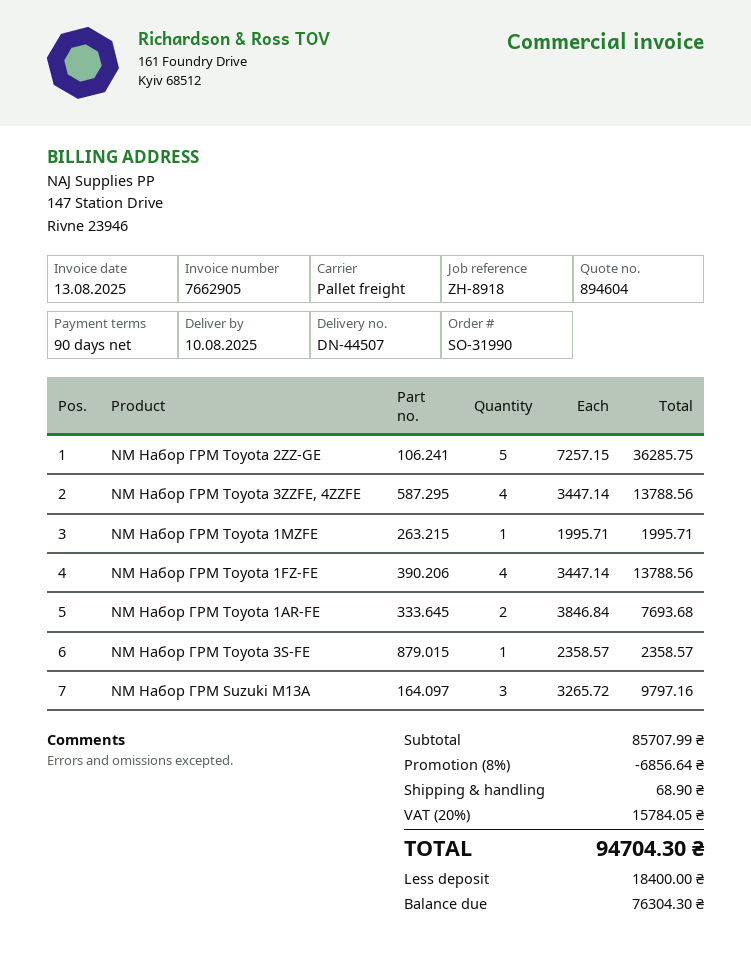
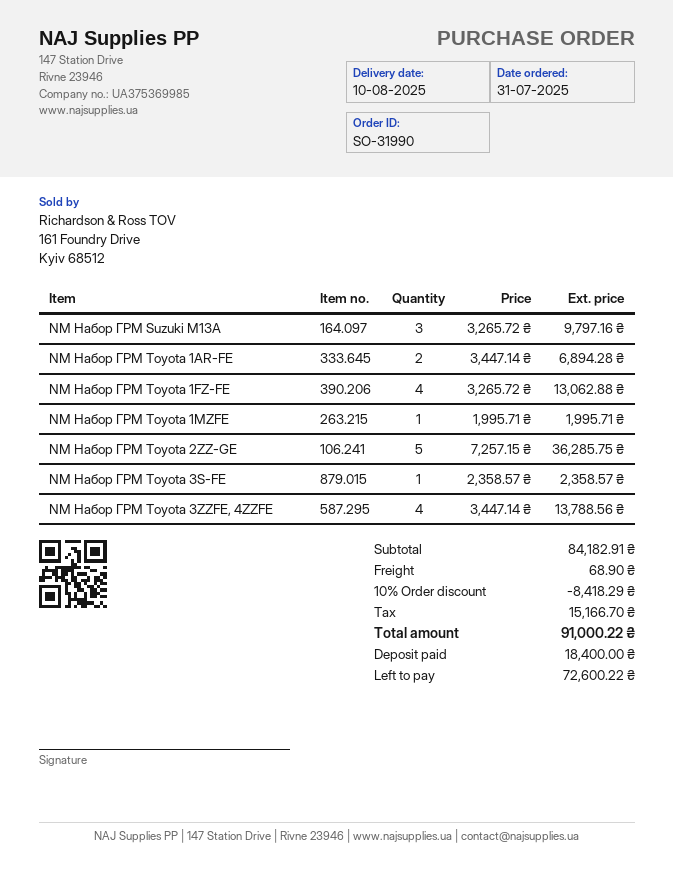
NM Набор ГРМ Toyota 1FZ-FE: 4 x 3447.14 = 13788.56 -> 4 x 3265.72 = 13062.88
NM Набор ГРМ Toyota 1AR-FE: 2 x 3846.84 = 7693.68 -> 2 x 3447.14 = 6894.28
subtotal: 85707.99 -> 84182.91
discount: 8% = 6856.64 -> 10% = 8418.29
tax: 15784.05 -> 15166.70
total: 94704.30 -> 91000.22
balance: 76304.30 -> 72600.22

